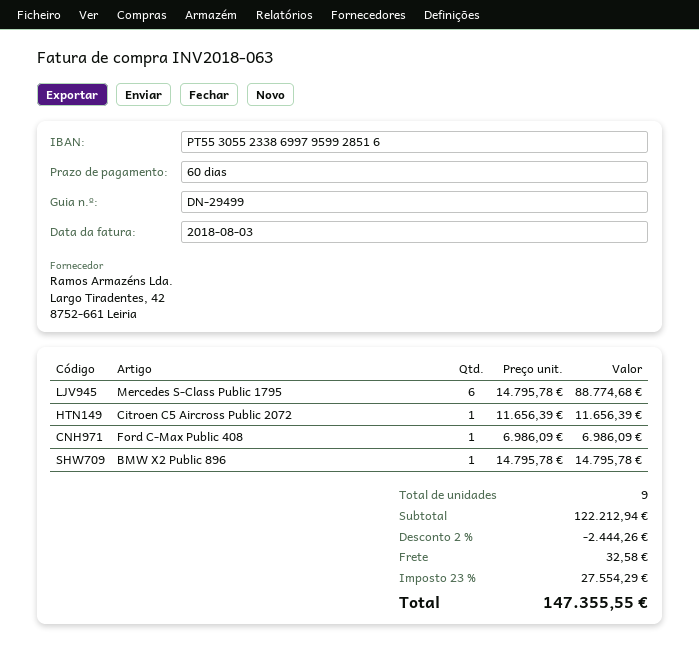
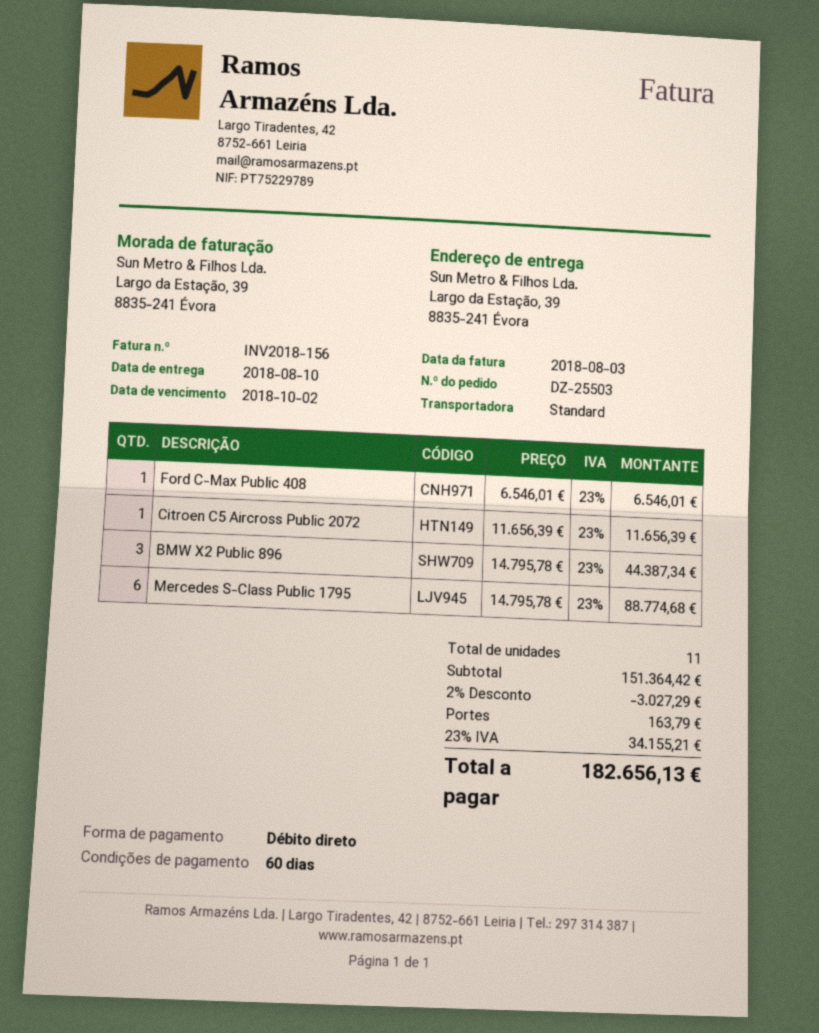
invoice number: INV2018-063 -> INV2018-156
Ford C-Max Public 408: 1 x 6986.09 = 6986.09 -> 1 x 6546.01 = 6546.01
BMW X2 Public 896: 1 x 14795.78 = 14795.78 -> 3 x 14795.78 = 44387.34
total quantity: 9 -> 11
subtotal: 122212.94 -> 151364.42
discount: 2% = 2444.26 -> 2% = 3027.29
shipping: 32.58 -> 163.79
tax: 23% = 27554.29 -> 23% = 34155.21
total: 147355.55 -> 182656.13

